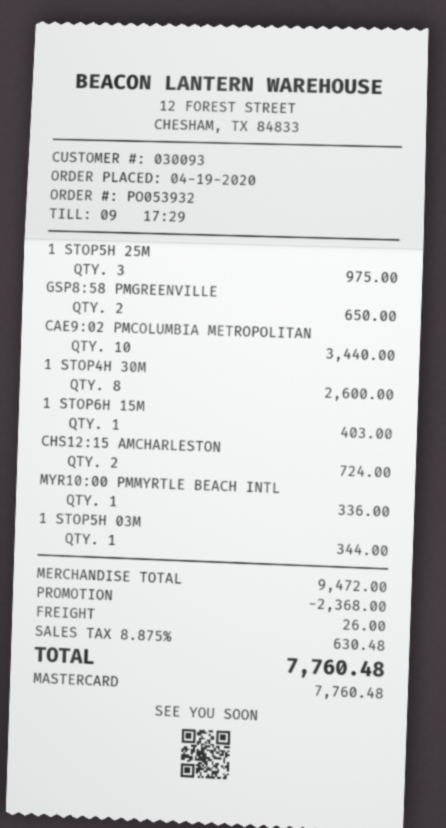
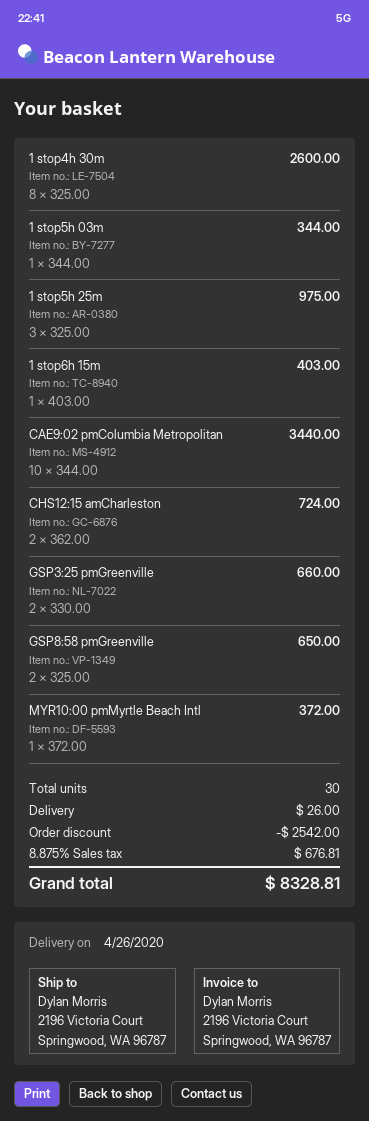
MYR10:00 PMMYRTLE BEACH INTL: 1 for 336.00 -> 1 for 372.00
GSP3:25 pmGreenville: none -> 2 for 660.00
discount: 2368.00 -> 2542.00
tax: 8.875% = 630.48 -> 8.875% = 676.81
total: 7760.48 -> 8328.81

